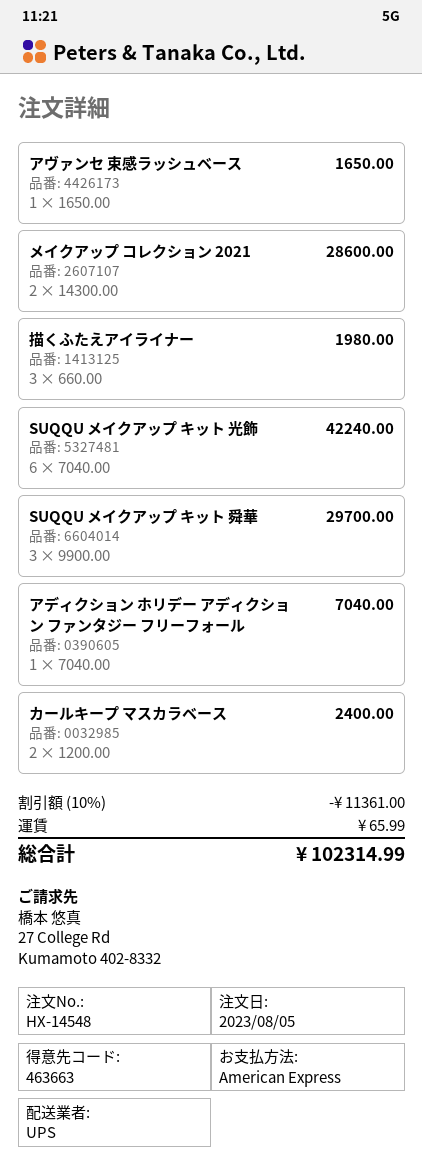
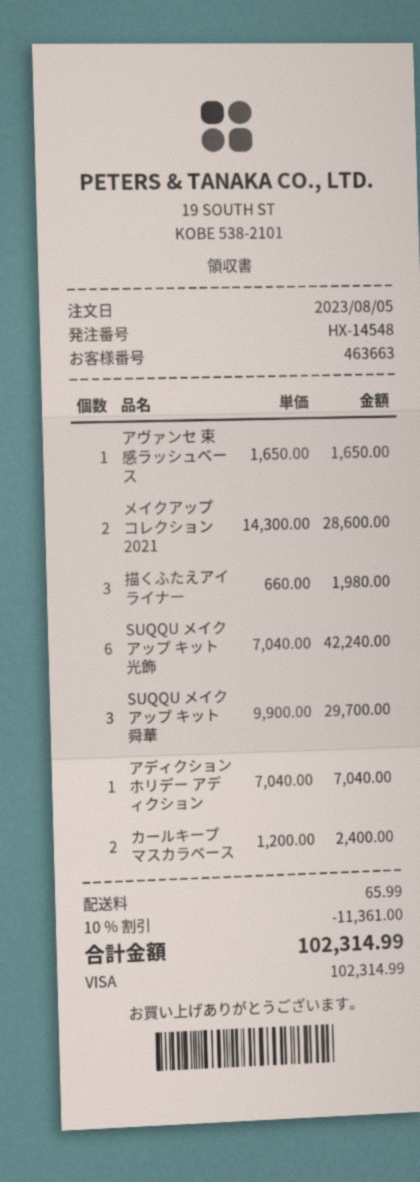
payment method: American Express -> Visa

